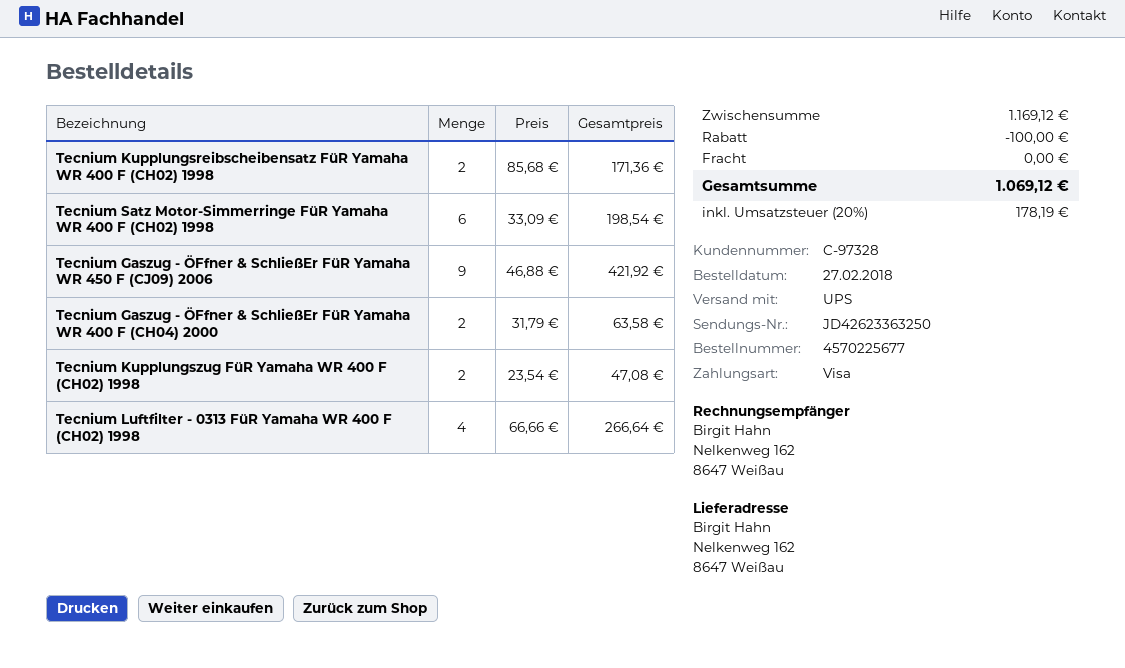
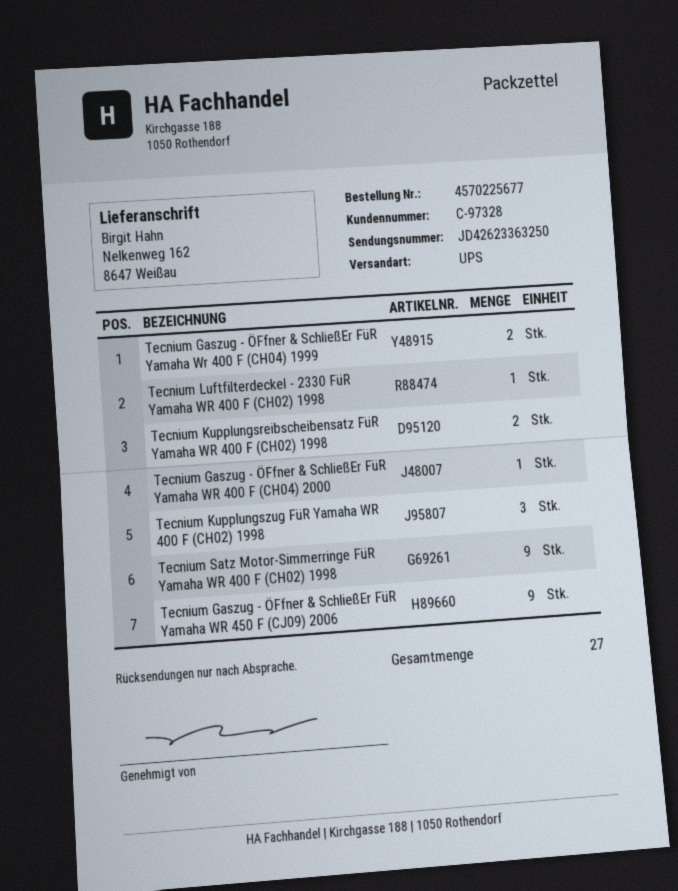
Tecnium Satz Motor-Simmerringe FüR Yamaha WR 400 F (CH02) 1998: 6 -> 9
Tecnium Gaszug - ÖFfner & SchließEr FüR Yamaha WR 400 F (CH04) 2000: 2 -> 1
Tecnium Kupplungszug FüR Yamaha WR 400 F (CH02) 1998: 2 -> 3
Tecnium Luftfilter - 0313 FüR Yamaha WR 400 F (CH02) 1998: 4 -> none
Tecnium Gaszug - ÖFfner & SchließEr FüR Yamaha Wr 400 F (CH04) 1999: none -> 2
Tecnium Luftfilterdeckel - 2330 FüR Yamaha WR 400 F (CH02) 1998: none -> 1

